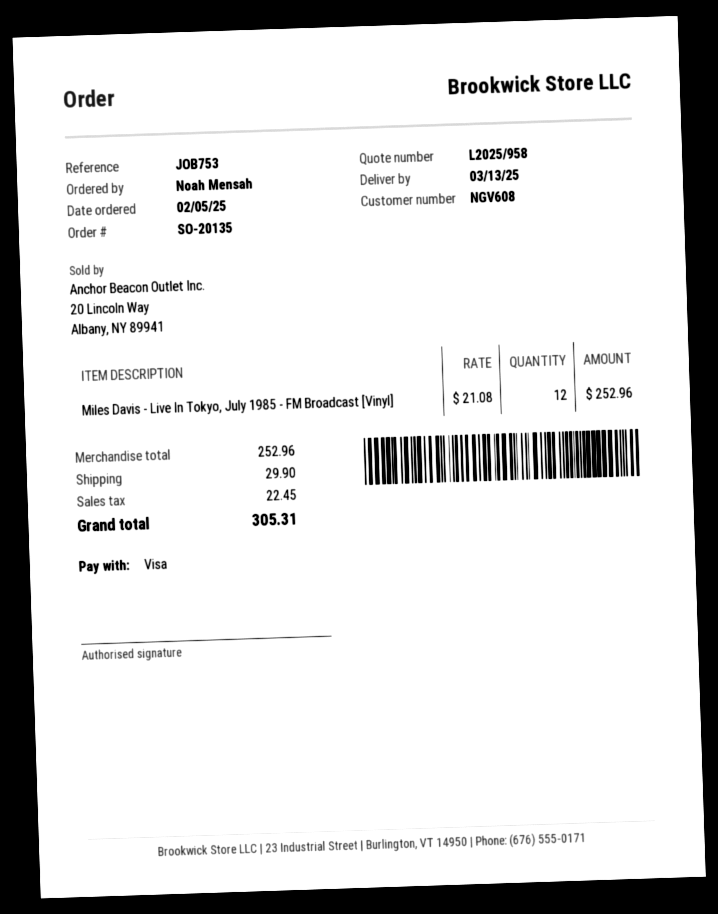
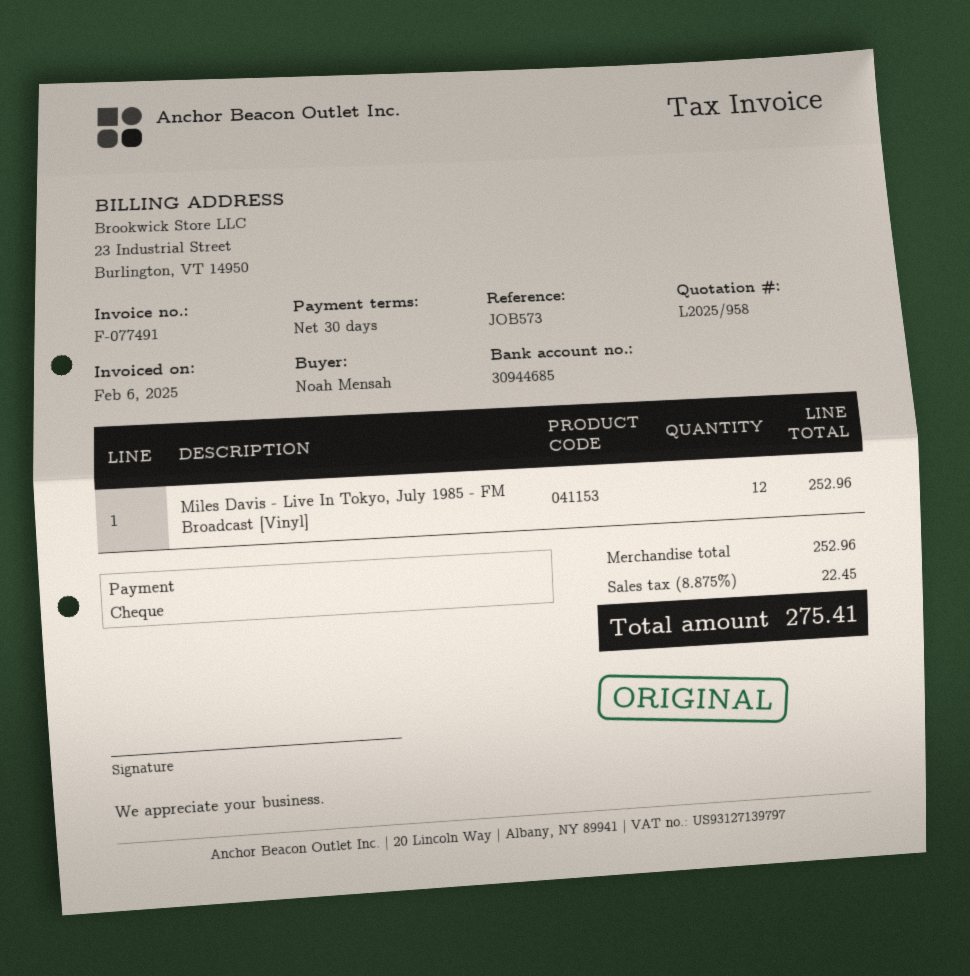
reference: JOB753 -> JOB573
payment method: Visa -> cheque
shipping: 29.90 -> none
total: 305.31 -> 275.41

